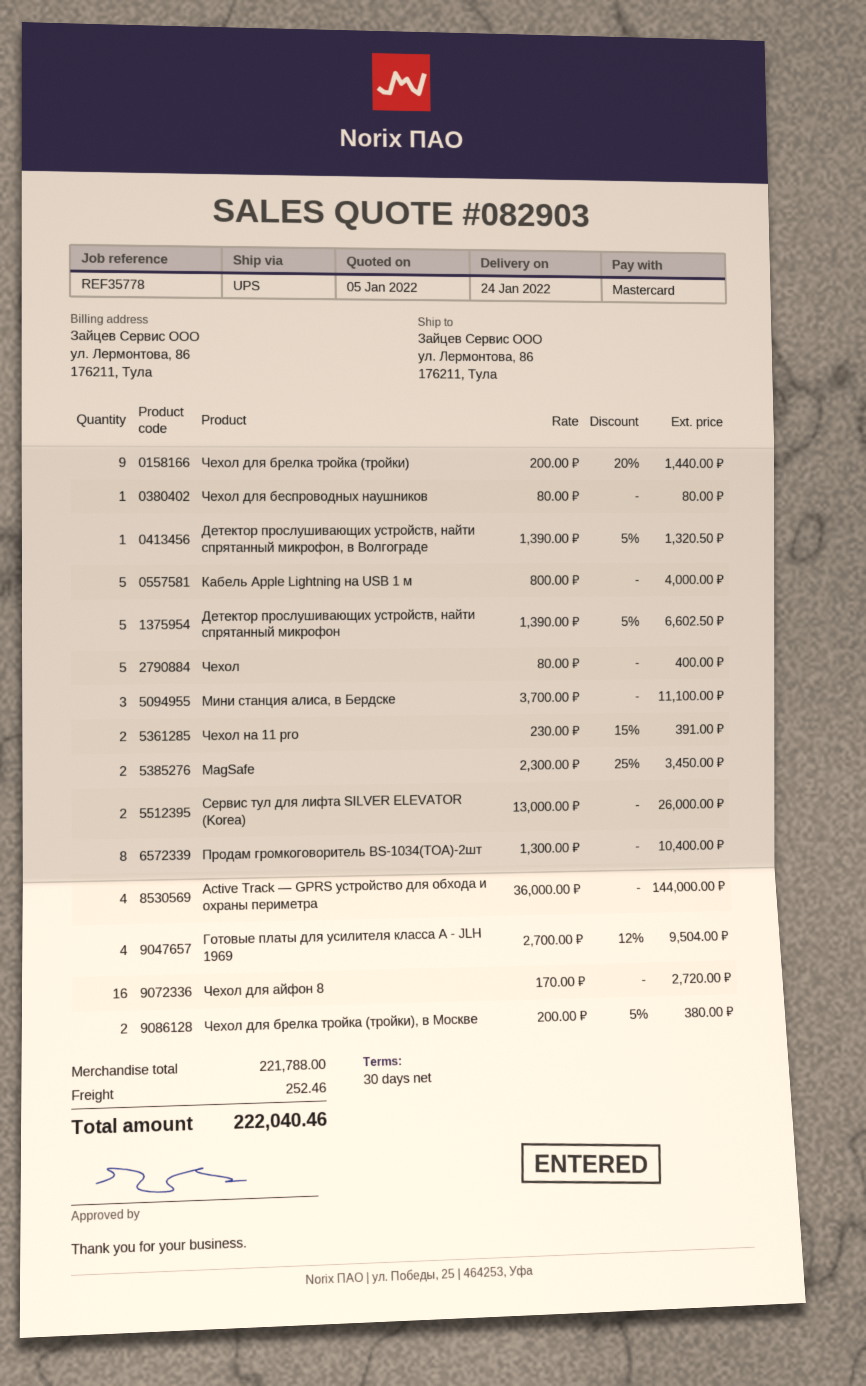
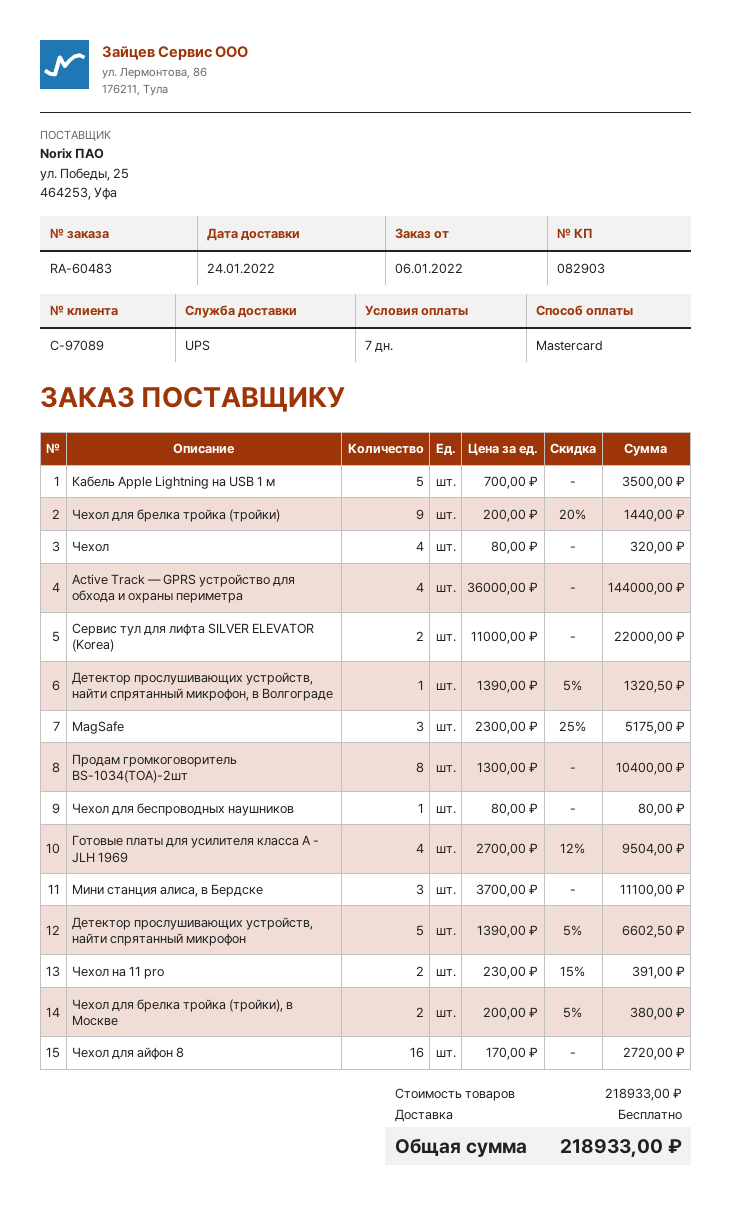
payment terms: 30 days -> 7 days
Кабель Apple Lightning на USB 1 м: 5 x 800.00 = 4000.00 -> 5 x 700.00 = 3500.00
Чехол: 5 x 80.00 = 400.00 -> 4 x 80.00 = 320.00
MagSafe: 2 x 2300.00 - 25% = 3450.00 -> 3 x 2300.00 - 25% = 5175.00
Сервис тул для лифта SILVER ELEVATOR (Korea): 2 x 13000.00 = 26000.00 -> 2 x 11000.00 = 22000.00
subtotal: 221788.00 -> 218933.00
shipping: 252.46 -> 0.00
total: 222040.46 -> 218933.00

